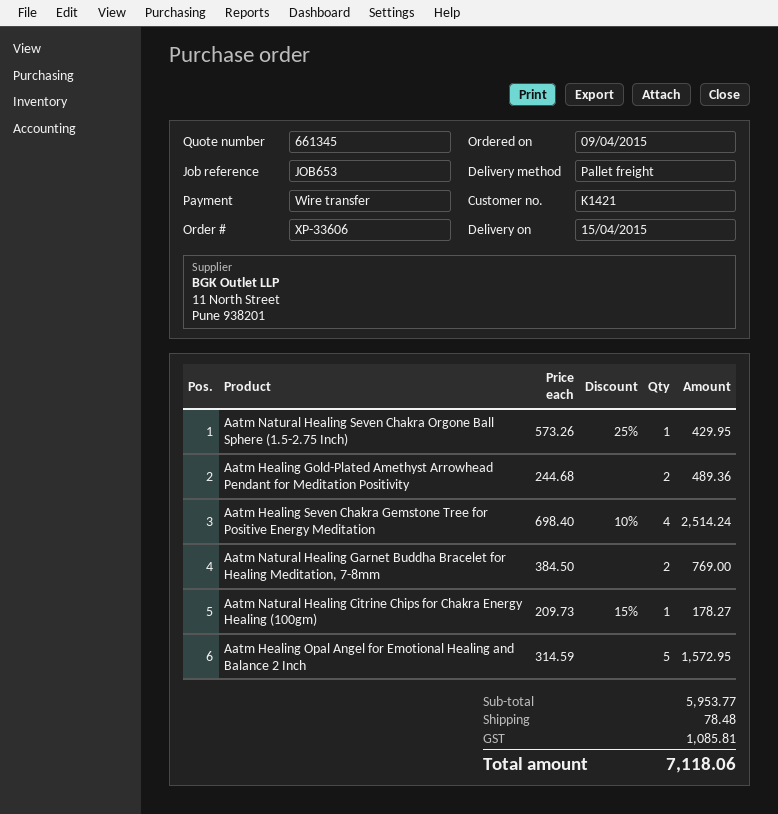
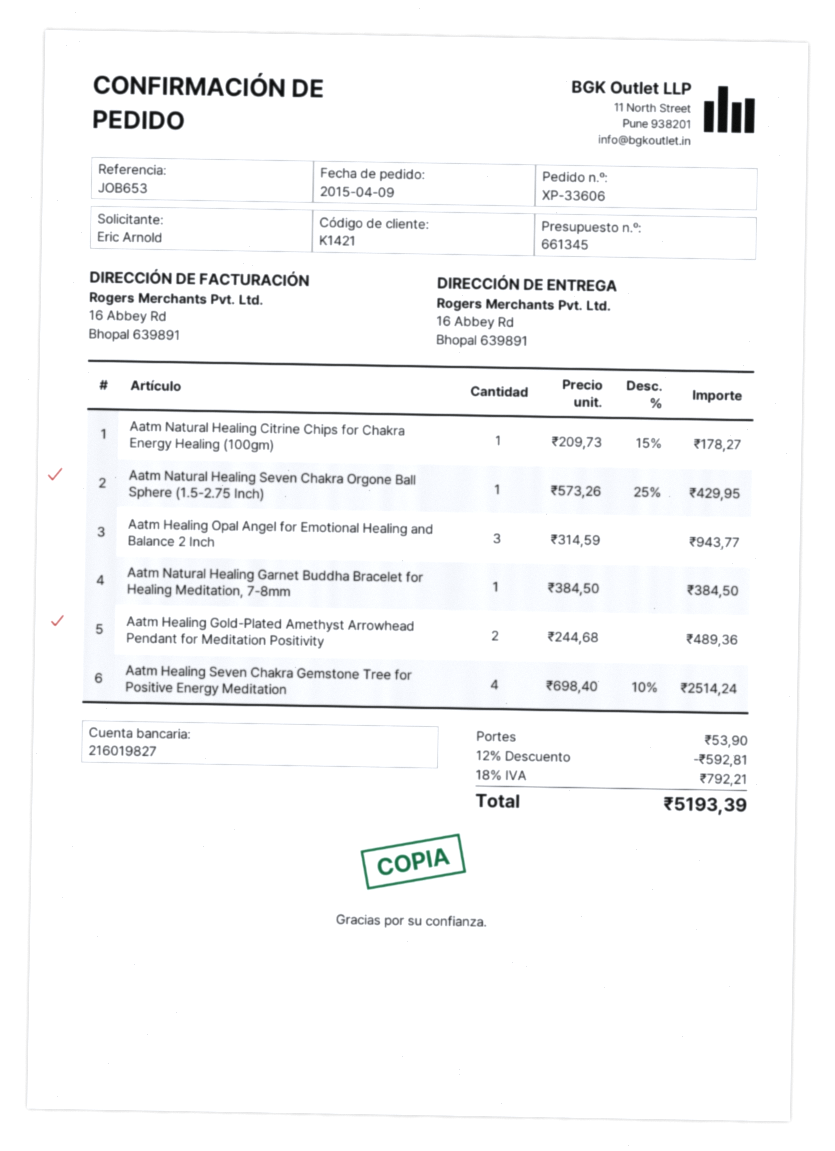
Aatm Natural Healing Garnet Buddha Bracelet for Healing Meditation, 7-8mm: 2 x 384.50 = 769.00 -> 1 x 384.50 = 384.50
Aatm Healing Opal Angel for Emotional Healing and Balance 2 Inch: 5 x 314.59 = 1572.95 -> 3 x 314.59 = 943.77
discount: none -> 12% = 592.81
shipping: 78.48 -> 53.90
tax: 1085.81 -> 792.21
total: 7118.06 -> 5193.39

